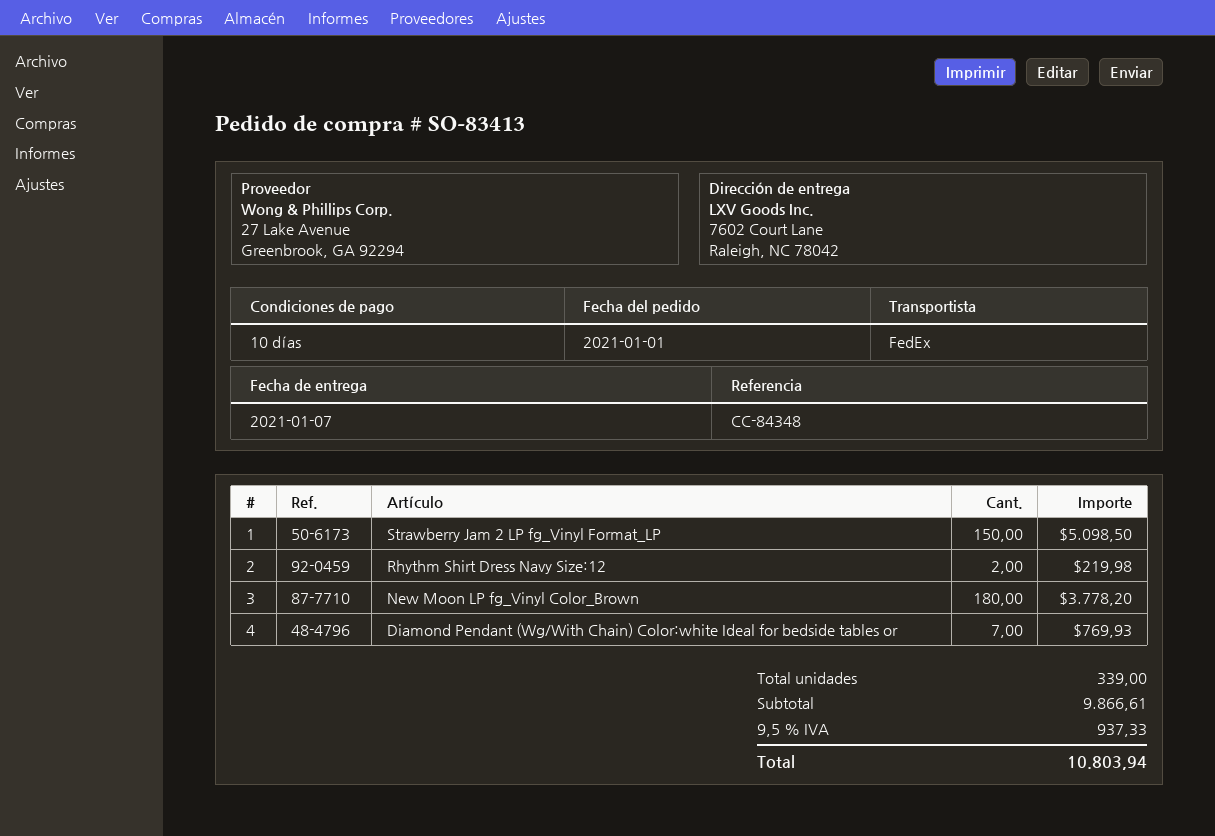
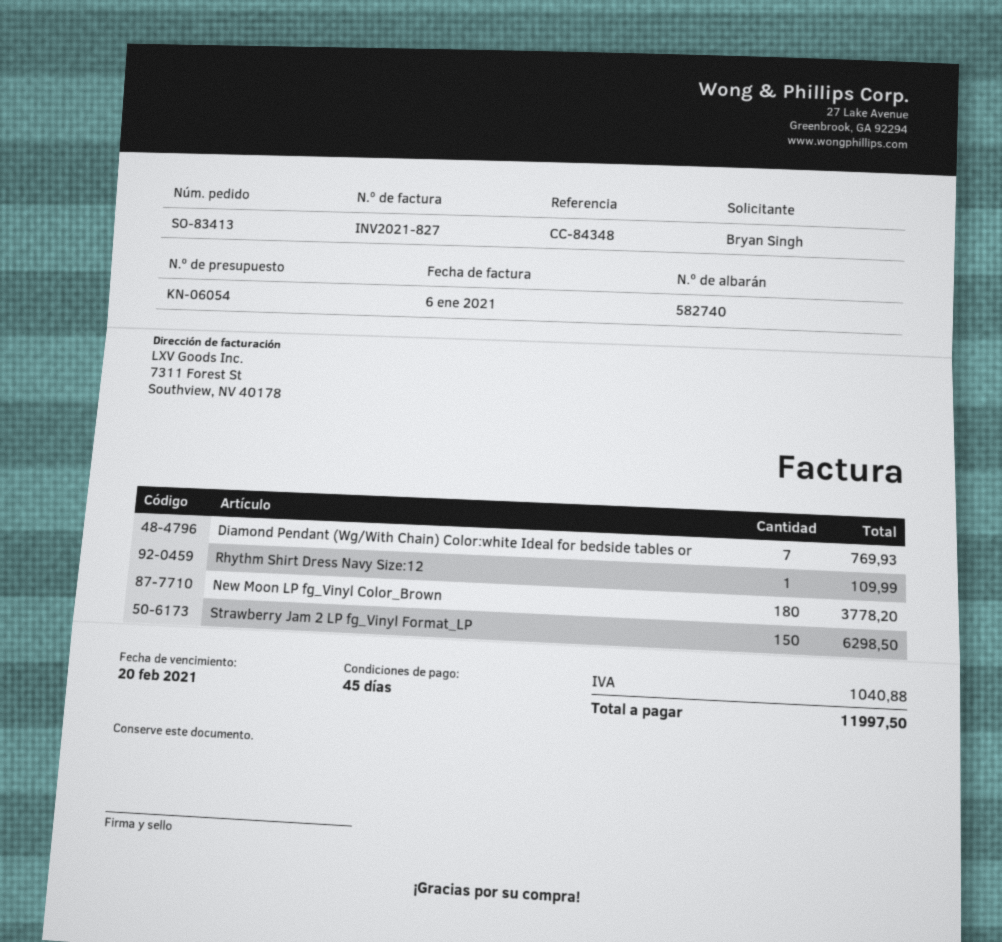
payment terms: 10 days -> 45 days
Strawberry Jam 2 LP fg_Vinyl Format_LP: 150 for 5098.50 -> 150 for 6298.50
Rhythm Shirt Dress Navy Size:12: 2 for 219.98 -> 1 for 109.99
tax: 937.33 -> 1040.88
total: 10803.94 -> 11997.50

